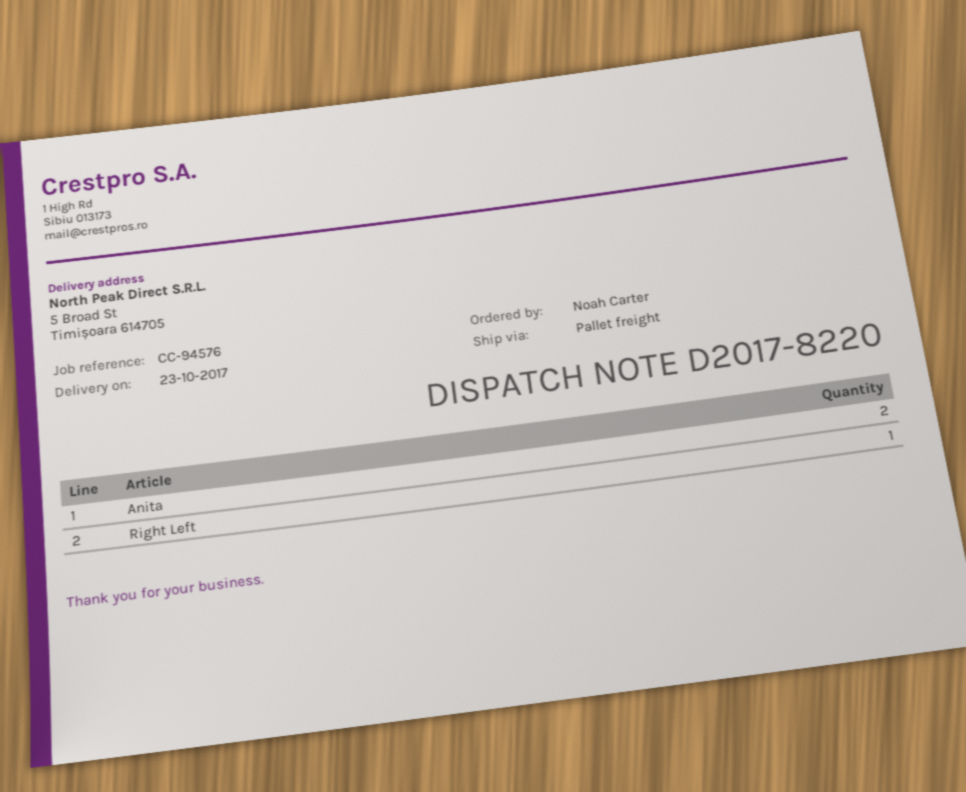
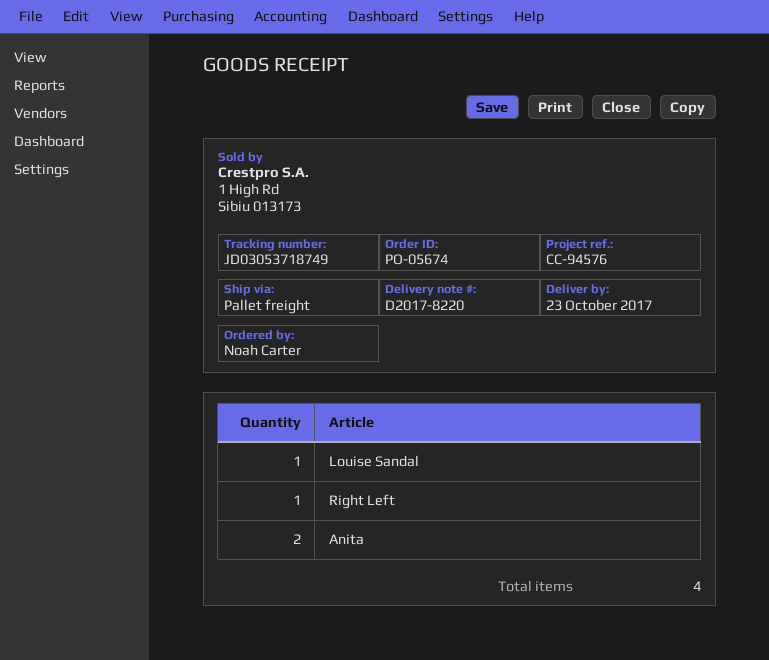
Louise Sandal: none -> 1

